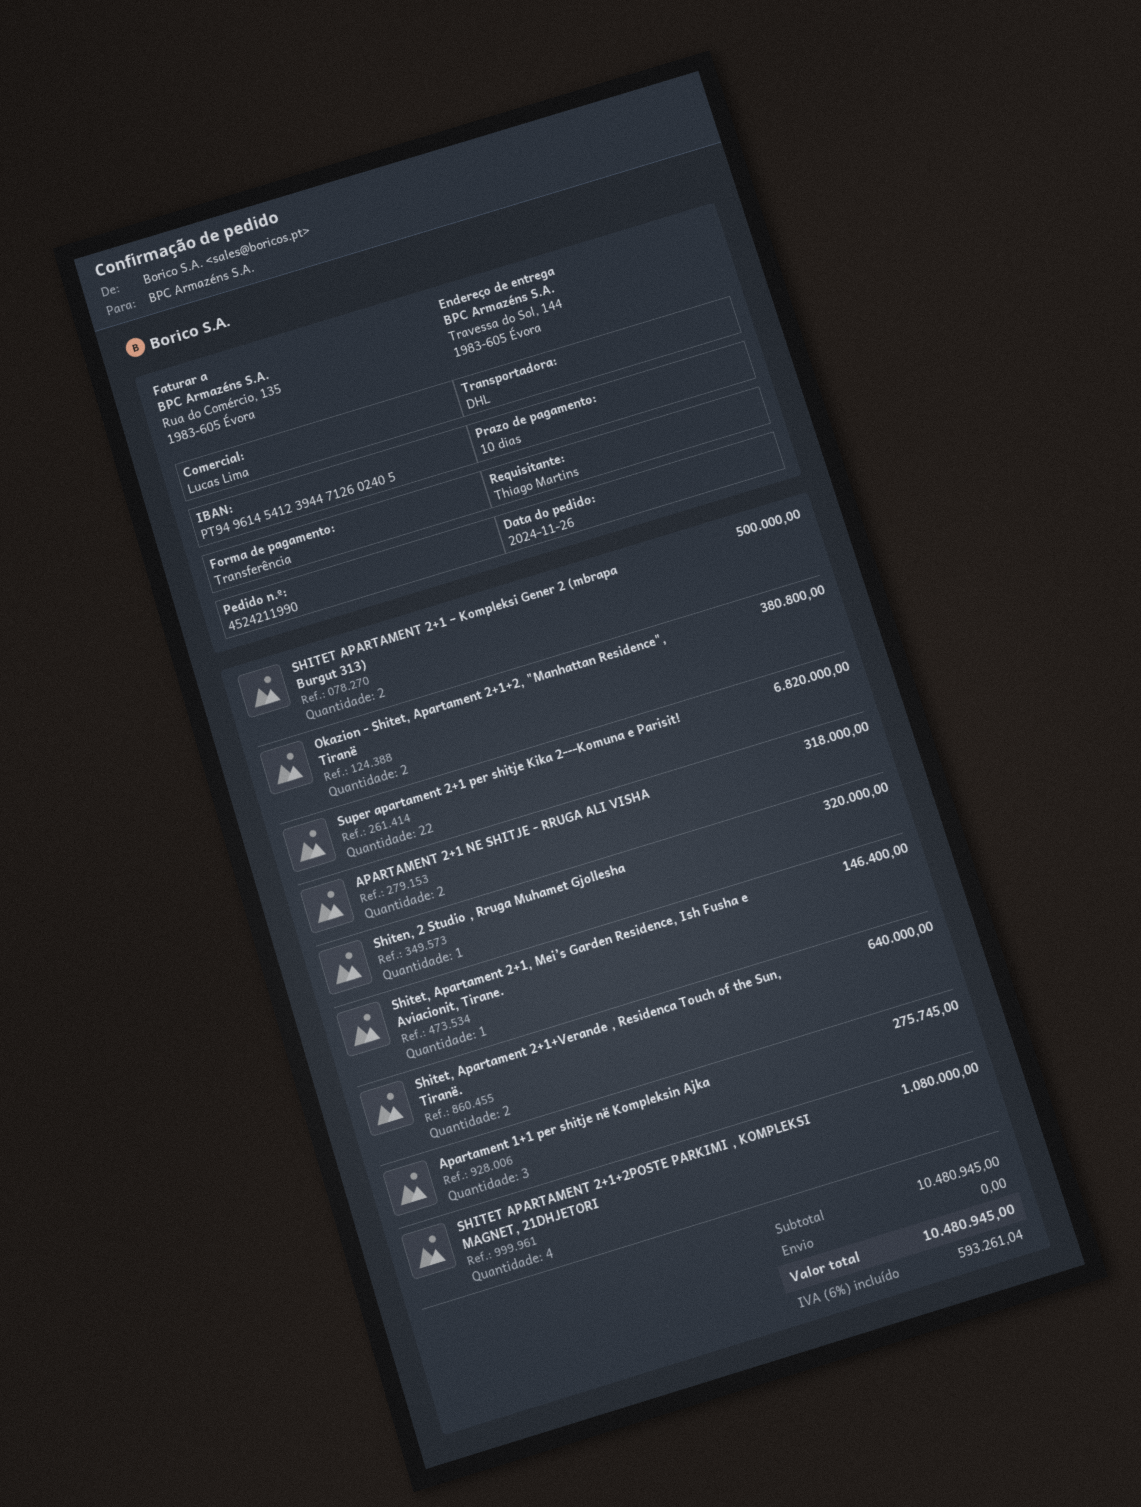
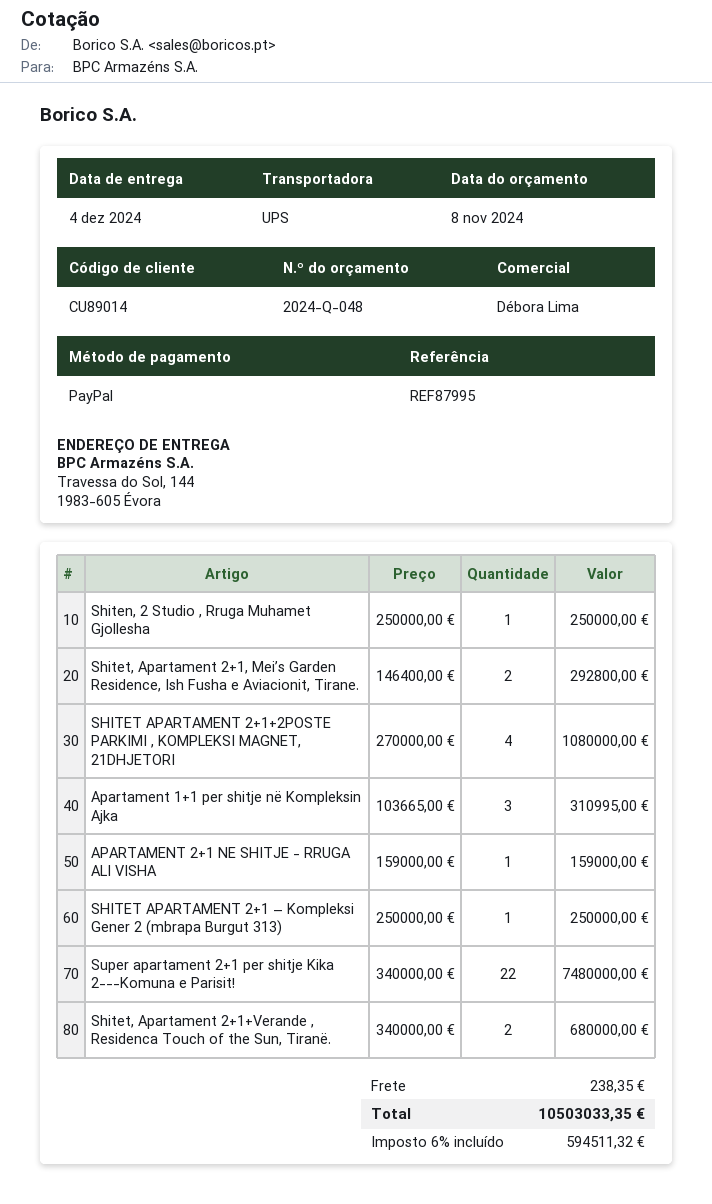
sales rep: Lucas Lima -> Débora Lima
payment method: bank transfer -> PayPal
shipping method: DHL -> UPS
SHITET APARTAMENT 2+1 – Kompleksi Gener 2 (mbrapa Burgut 313): 2 for 500000.00 -> 1 for 250000.00
Okazion - Shitet, Apartament 2+1+2, "Manhattan Residence", Tiranë: 2 for 380800.00 -> none
Super apartament 2+1 per shitje Kika 2---Komuna e Parisit!: 22 for 6820000.00 -> 22 for 7480000.00
APARTAMENT 2+1 NE SHITJE - RRUGA ALI VISHA: 2 for 318000.00 -> 1 for 159000.00
Shiten, 2 Studio , Rruga Muhamet Gjollesha: 1 for 320000.00 -> 1 for 250000.00
Shitet, Apartament 2+1, Mei’s Garden Residence, Ish Fusha e Aviacionit, Tirane.: 1 for 146400.00 -> 2 for 292800.00
Shitet, Apartament 2+1+Verande , Residenca Touch of the Sun, Tiranë.: 2 for 640000.00 -> 2 for 680000.00
Apartament 1+1 per shitje në Kompleksin Ajka: 3 for 275745.00 -> 3 for 310995.00
shipping: 0.00 -> 238.35
tax: 6% = 593261.04 -> 6% = 594511.32
total: 10480945.00 -> 10503033.35

